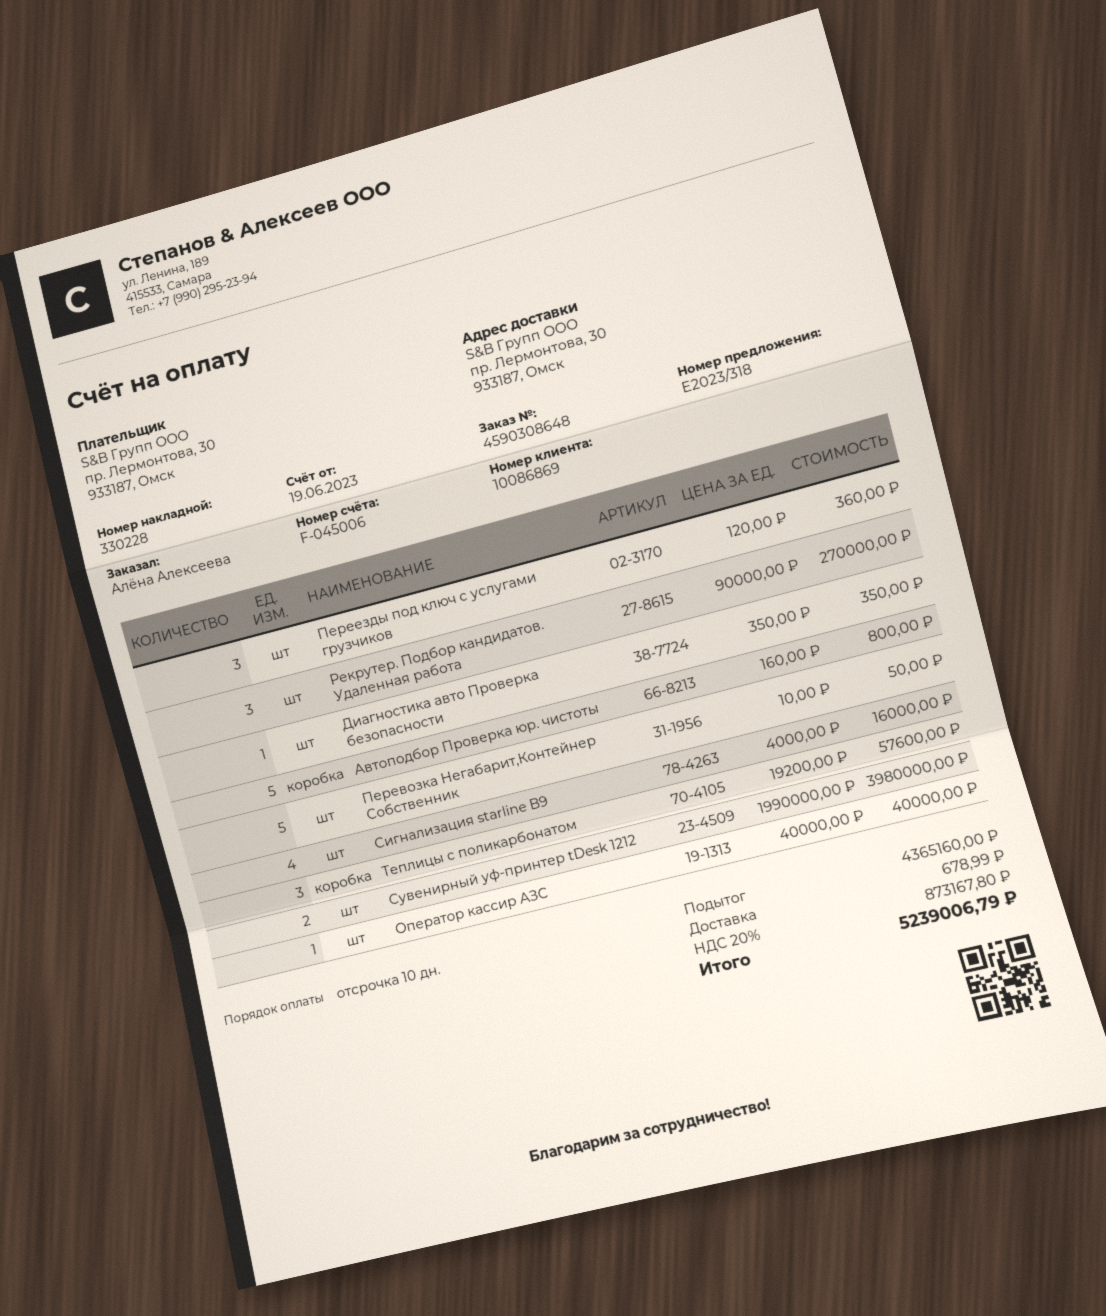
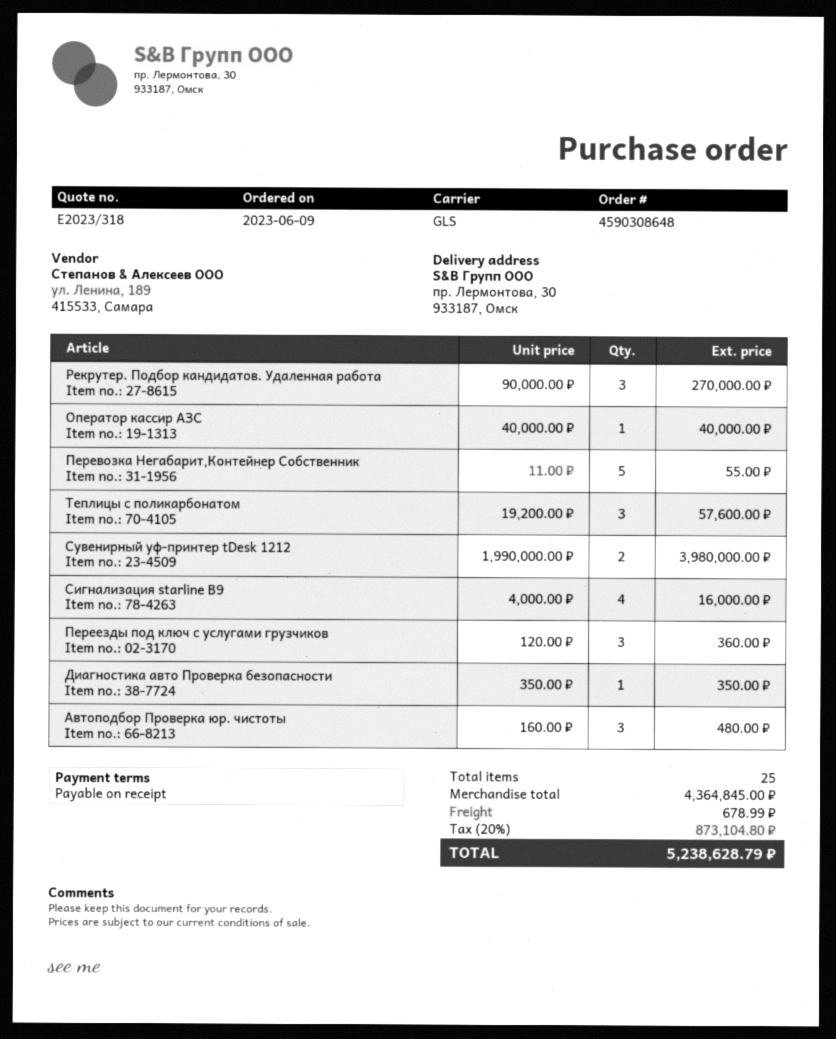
payment terms: 10 days -> on receipt
Автоподбор Проверка юр. чистоты: 5 x 160.00 = 800.00 -> 3 x 160.00 = 480.00
Перевозка Негабарит,Контейнер Собственник: 5 x 10.00 = 50.00 -> 5 x 11.00 = 55.00
subtotal: 4365160.00 -> 4364845.00
tax: 20% = 873167.80 -> 20% = 873104.80
total: 5239006.79 -> 5238628.79

